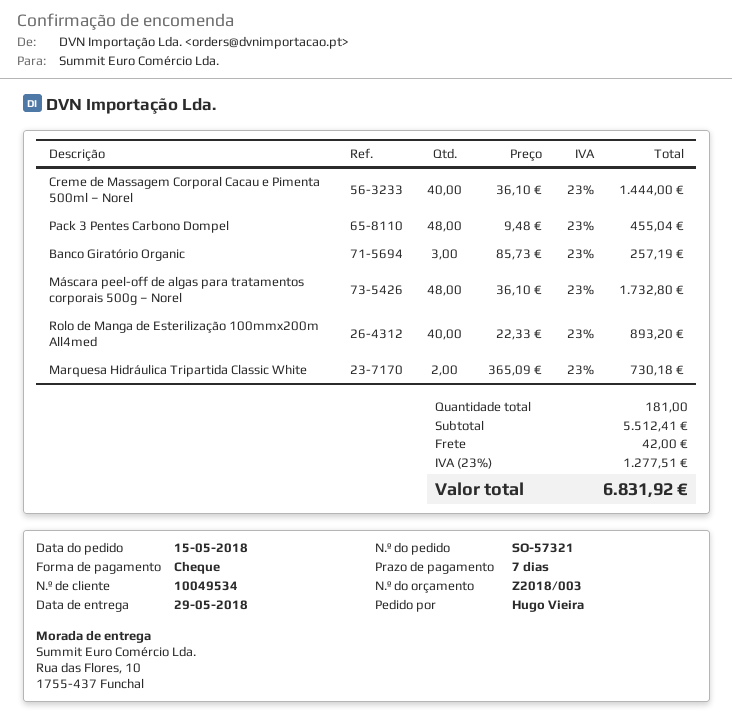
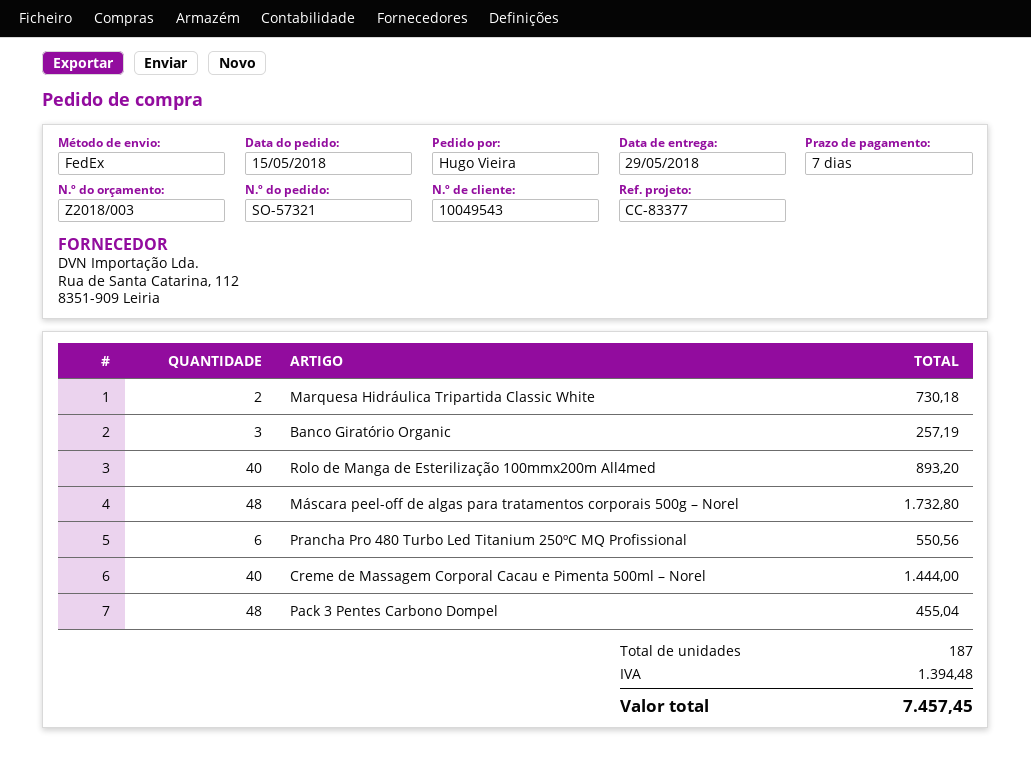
customer number: 10049534 -> 10049543
Prancha Pro 480 Turbo Led Titanium 250ºC MQ Profissional: none -> 6 for 550.56
total quantity: 181 -> 187
shipping: 42.00 -> none
tax: 1277.51 -> 1394.48
total: 6831.92 -> 7457.45

